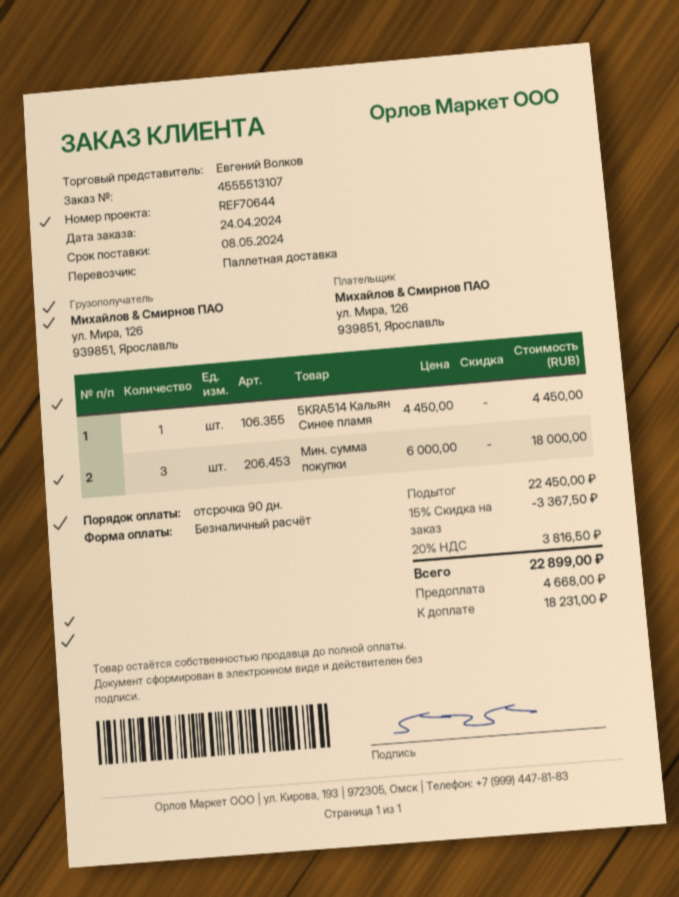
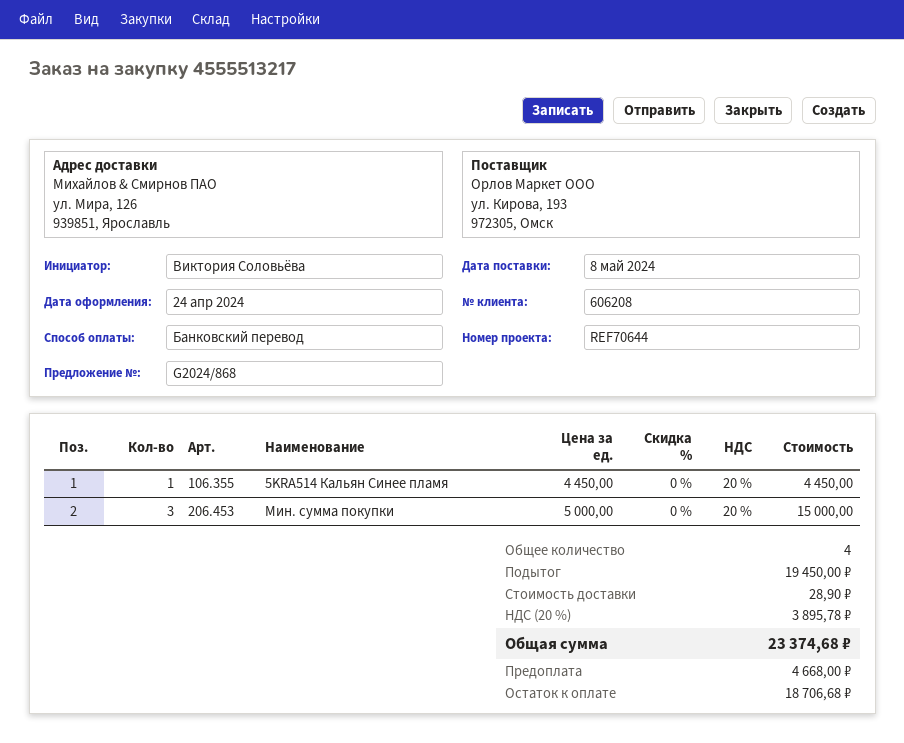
order number: 4555513107 -> 4555513217
Мин. сумма покупки: 3 x 6000.00 = 18000.00 -> 3 x 5000.00 = 15000.00
subtotal: 22450.00 -> 19450.00
discount: 15% = 3367.50 -> none
shipping: none -> 28.90
tax: 20% = 3816.50 -> 20% = 3895.78
total: 22899.00 -> 23374.68
balance: 18231.00 -> 18706.68

